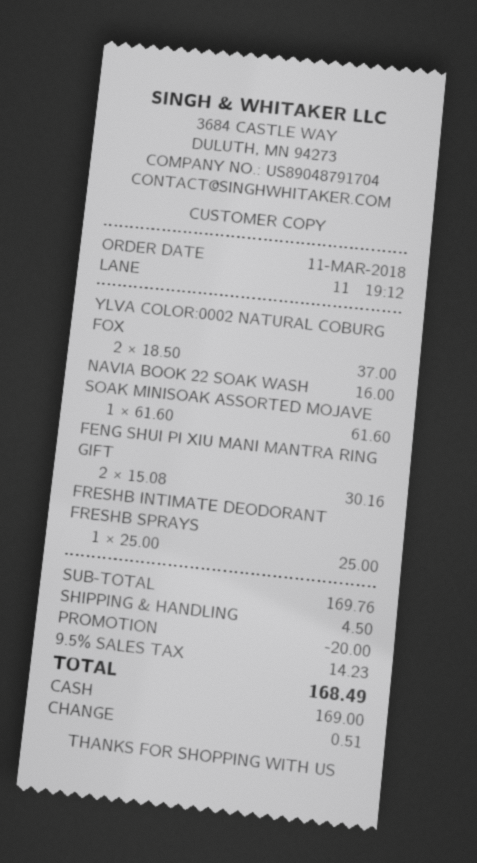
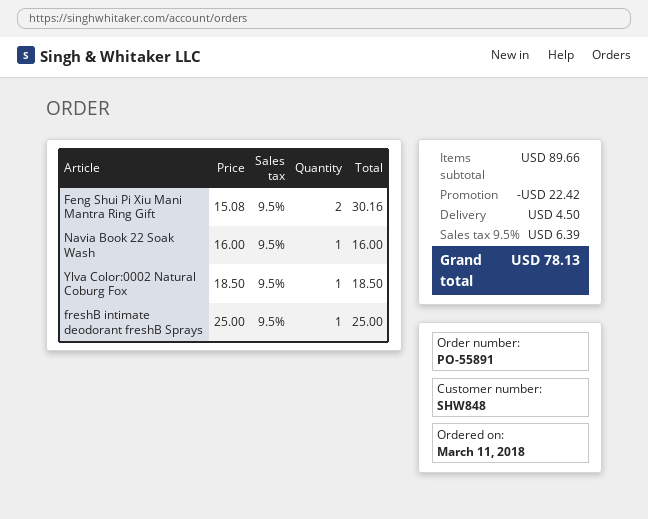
YLVA COLOR:0002 NATURAL COBURG FOX: 2 x 18.50 = 37.00 -> 1 x 18.50 = 18.50
SOAK MINISOAK ASSORTED MOJAVE: 1 x 61.60 = 61.60 -> none
subtotal: 169.76 -> 89.66
discount: 20.00 -> 22.42
tax: 9.5% = 14.23 -> 9.5% = 6.39
total: 168.49 -> 78.13

